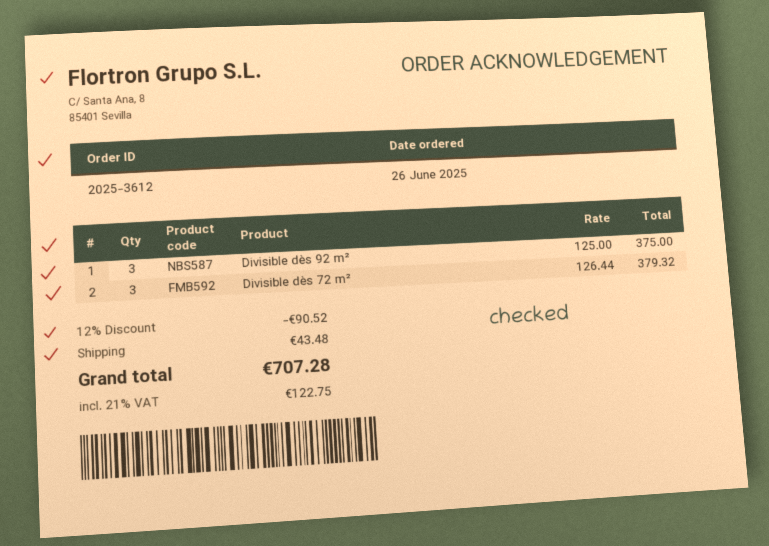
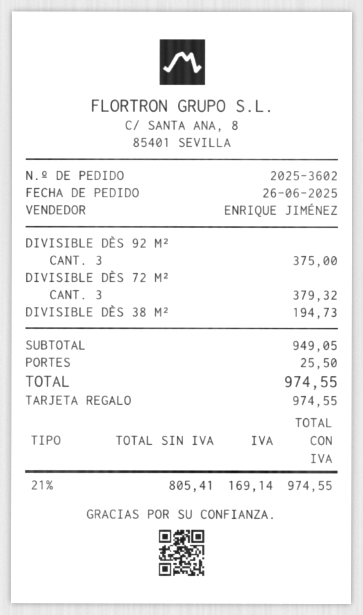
order number: 2025-3612 -> 2025-3602
DIVISIBLE DÈS 38 M²: none -> 1 for 194.73
discount: 12% = 90.52 -> none
shipping: 43.48 -> 25.50
tax: 21% = 122.75 -> 21% = 169.14
total: 707.28 -> 974.55

